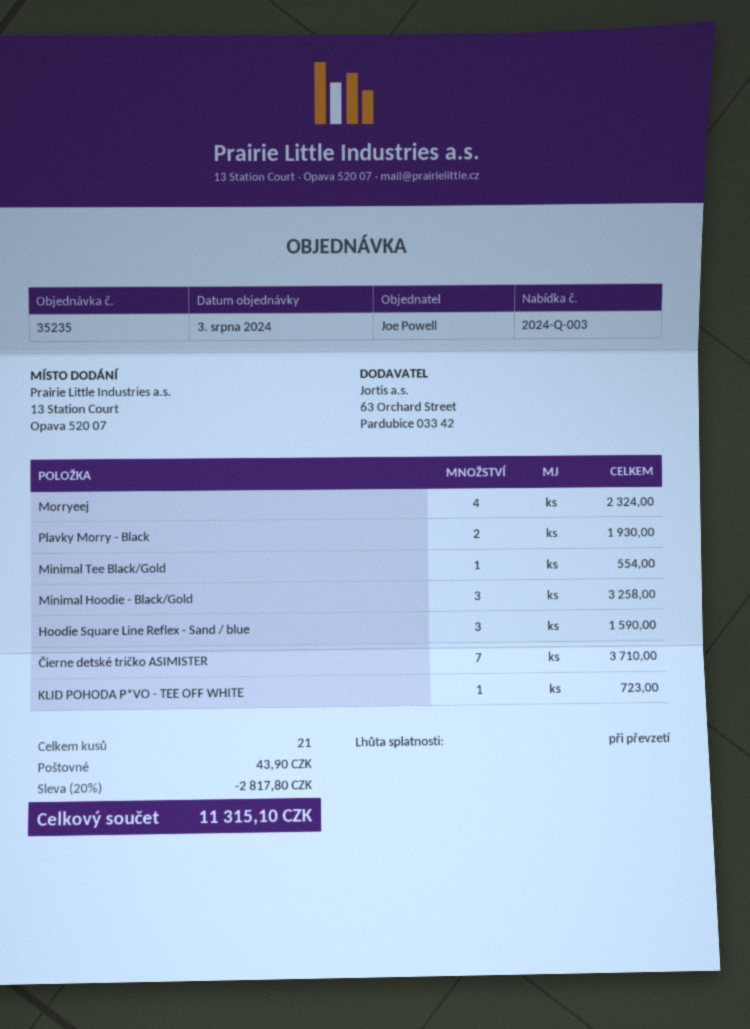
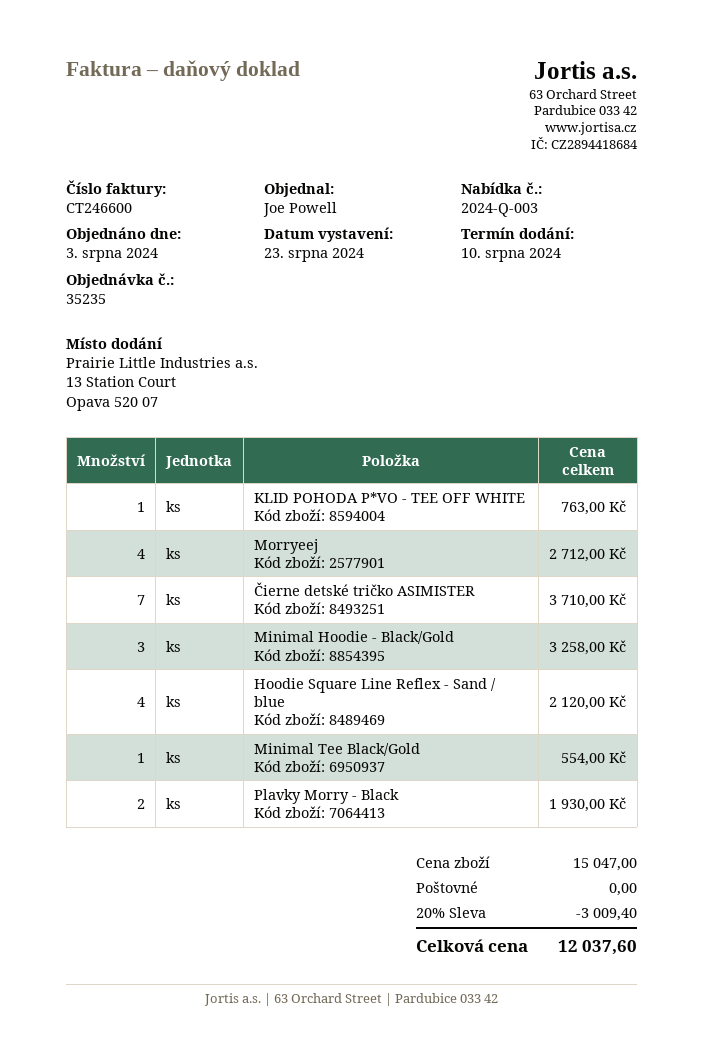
Morryeej: 4 for 2324.00 -> 4 for 2712.00
Hoodie Square Line Reflex - Sand / blue: 3 for 1590.00 -> 4 for 2120.00
KLID POHODA P*VO - TEE OFF WHITE: 1 for 723.00 -> 1 for 763.00
discount: 20% = 2817.80 -> 20% = 3009.40
shipping: 43.90 -> 0.00
total: 11315.10 -> 12037.60

